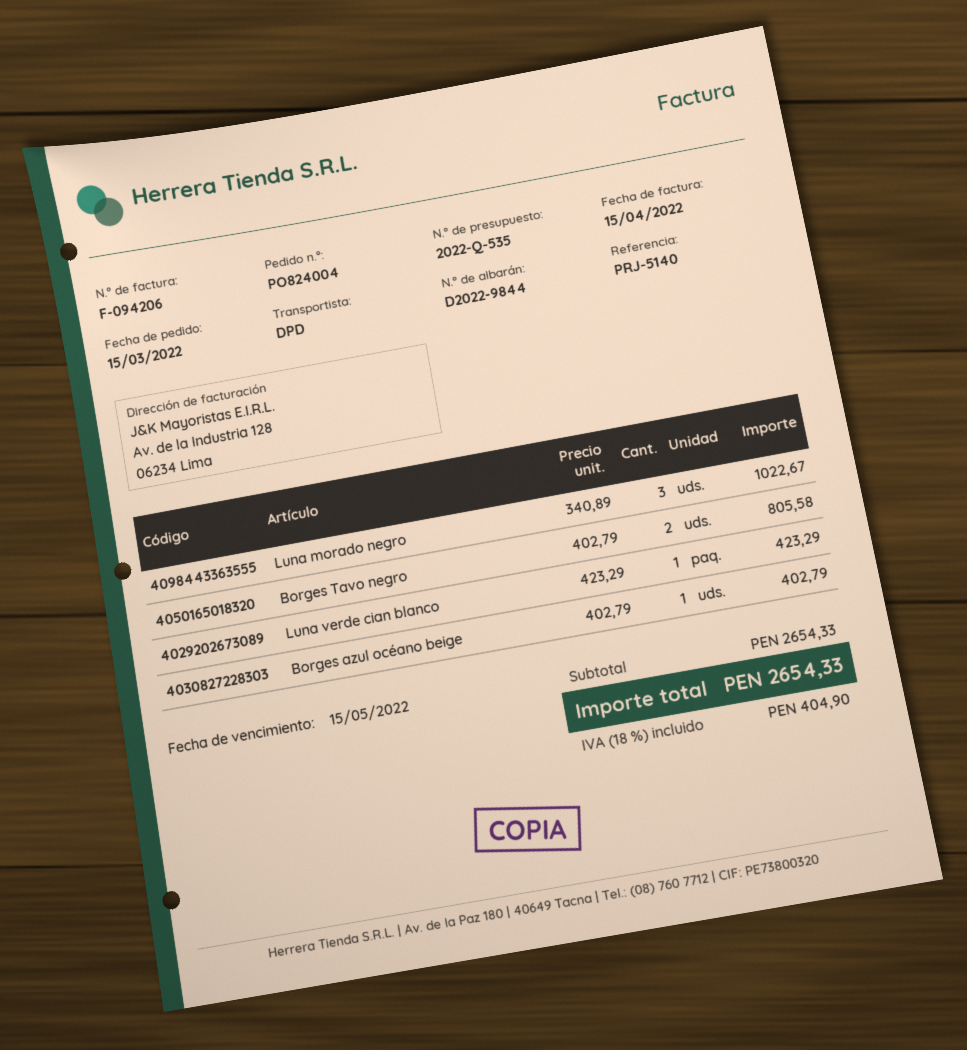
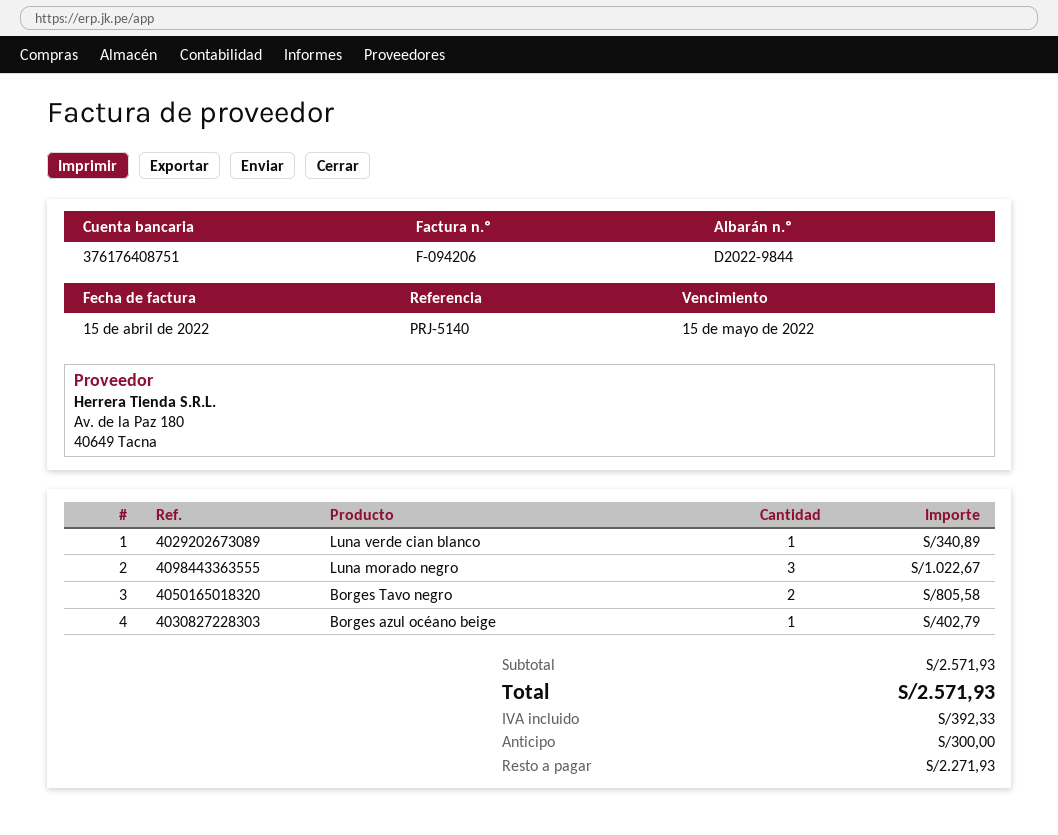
Luna verde cian blanco: 1 for 423.29 -> 1 for 340.89
subtotal: 2654.33 -> 2571.93
tax: 404.90 -> 392.33
total: 2654.33 -> 2571.93

